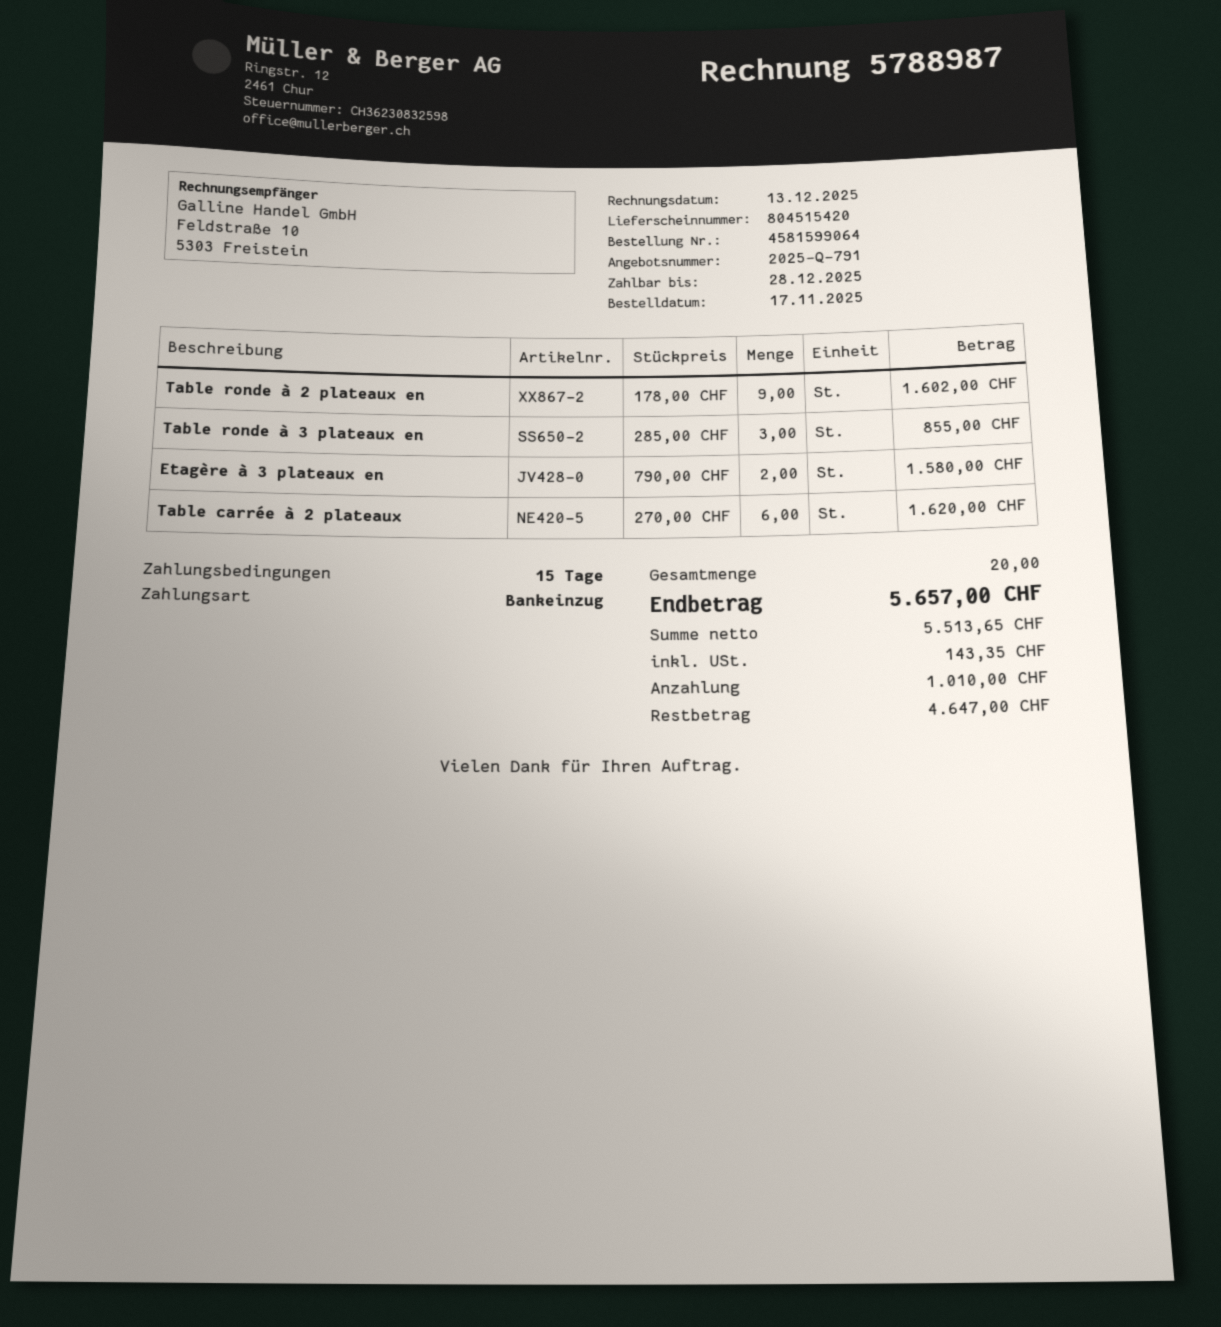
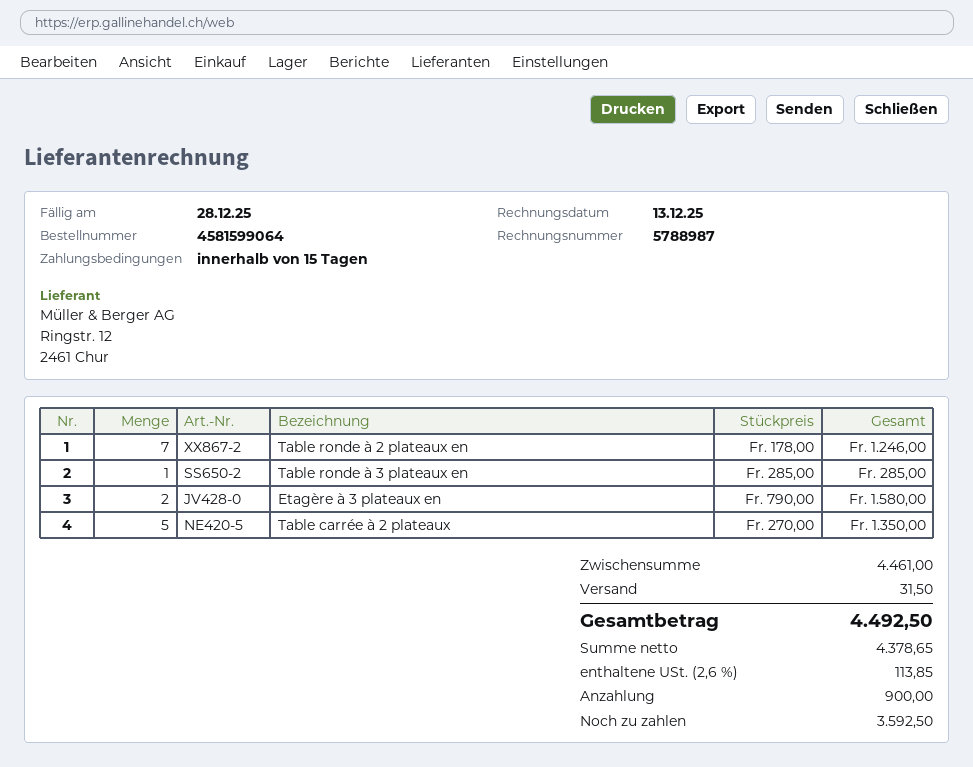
Table ronde à 2 plateaux en: 9 x 178.00 = 1602.00 -> 7 x 178.00 = 1246.00
Table ronde à 3 plateaux en: 3 x 285.00 = 855.00 -> 1 x 285.00 = 285.00
Table carrée à 2 plateaux: 6 x 270.00 = 1620.00 -> 5 x 270.00 = 1350.00
shipping: none -> 31.50
net: 5513.65 -> 4378.65
tax: 143.35 -> 113.85
total: 5657.00 -> 4492.50
deposit: 1010.00 -> 900.00
balance: 4647.00 -> 3592.50

